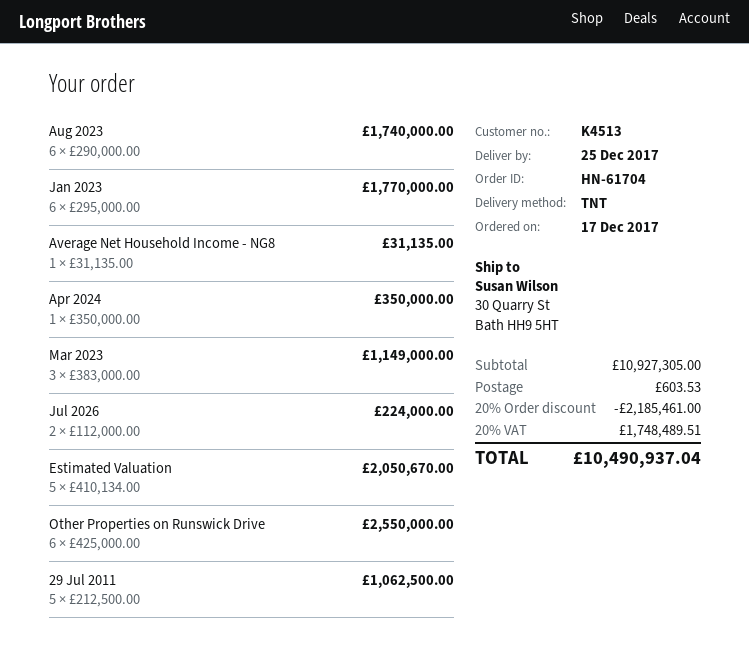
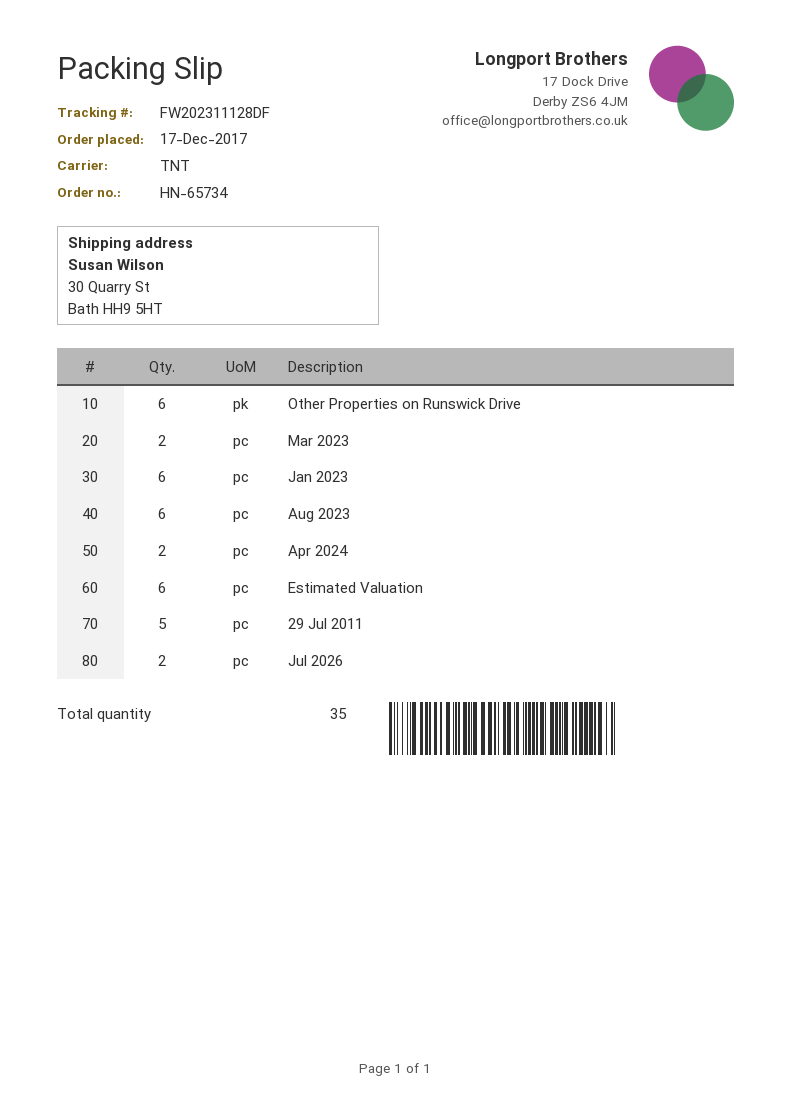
order number: HN-61704 -> HN-65734
Average Net Household Income - NG8: 1 -> none
Apr 2024: 1 -> 2
Mar 2023: 3 -> 2
Estimated Valuation: 5 -> 6

